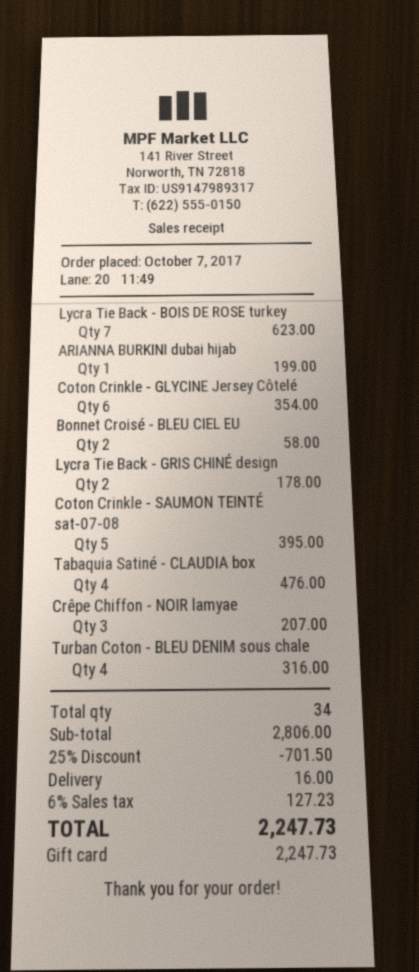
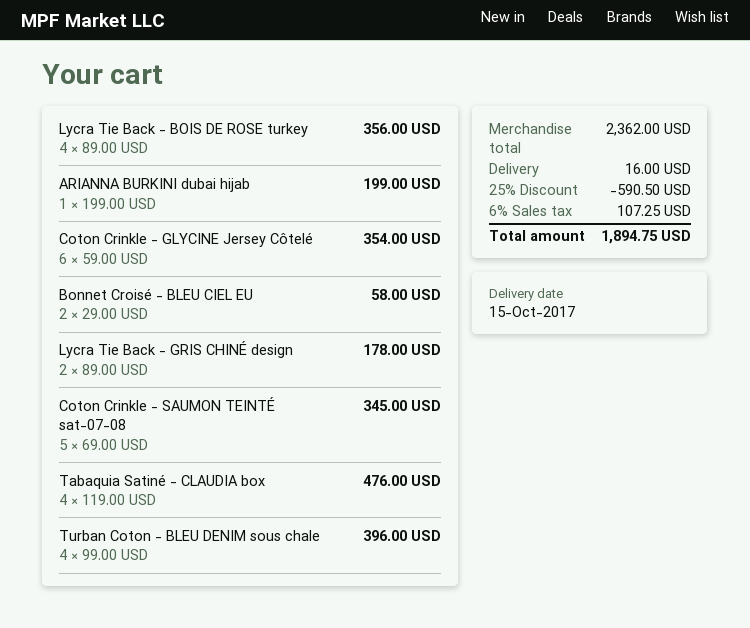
Lycra Tie Back - BOIS DE ROSE turkey: 7 for 623.00 -> 4 for 356.00
Coton Crinkle - SAUMON TEINTÉ sat-07-08: 5 for 395.00 -> 5 for 345.00
Crêpe Chiffon - NOIR lamyae: 3 for 207.00 -> none
Turban Coton - BLEU DENIM sous chale: 4 for 316.00 -> 4 for 396.00
subtotal: 2806.00 -> 2362.00
discount: 25% = 701.50 -> 25% = 590.50
tax: 6% = 127.23 -> 6% = 107.25
total: 2247.73 -> 1894.75

